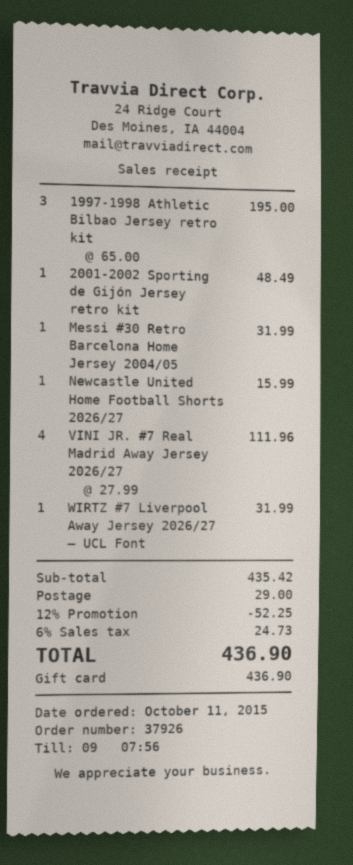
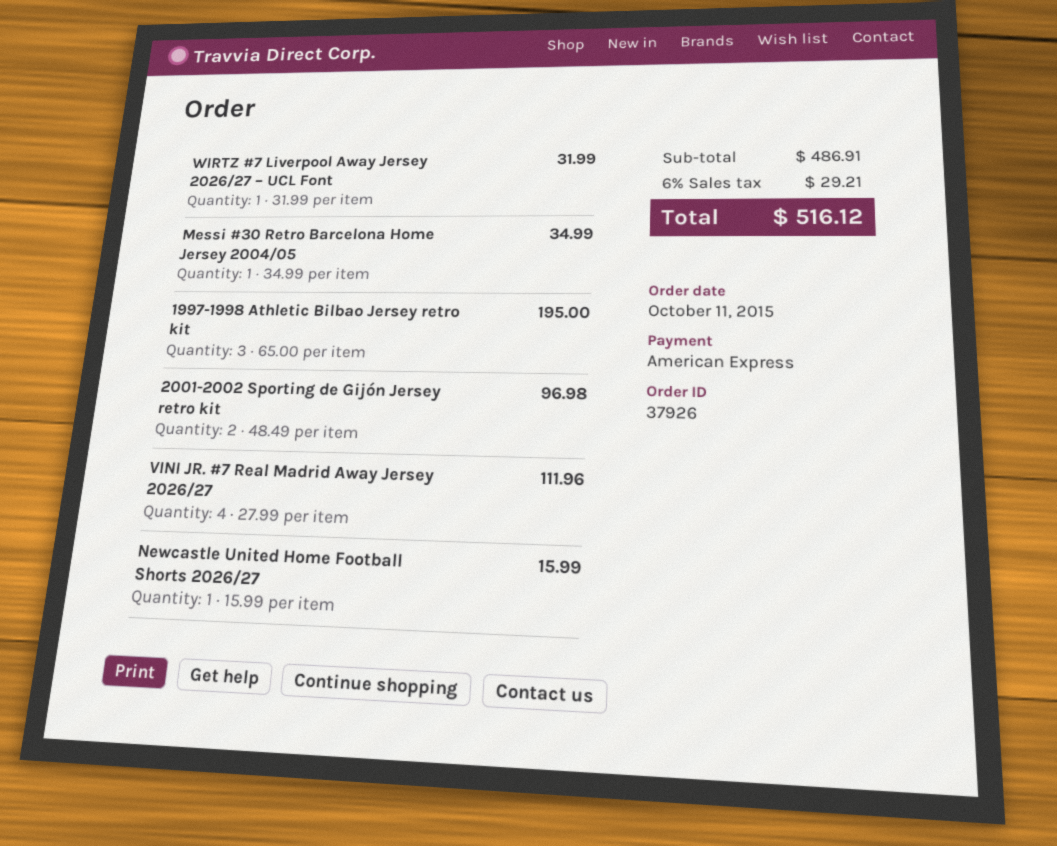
payment method: gift card -> American Express
2001-2002 Sporting de Gijón Jersey retro kit: 1 x 48.49 = 48.49 -> 2 x 48.49 = 96.98
Messi #30 Retro Barcelona Home Jersey 2004/05: 1 x 31.99 = 31.99 -> 1 x 34.99 = 34.99
subtotal: 435.42 -> 486.91
discount: 12% = 52.25 -> none
shipping: 29.00 -> none
tax: 6% = 24.73 -> 6% = 29.21
total: 436.90 -> 516.12

